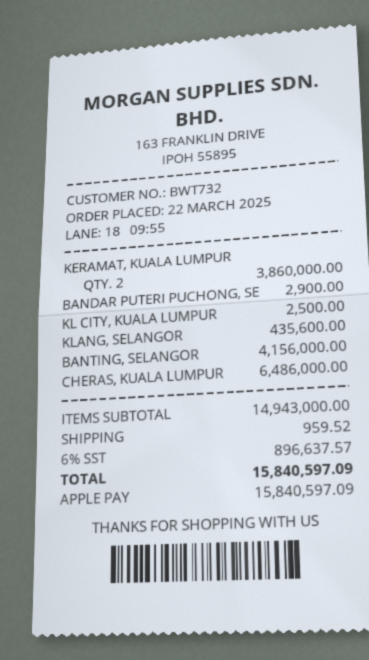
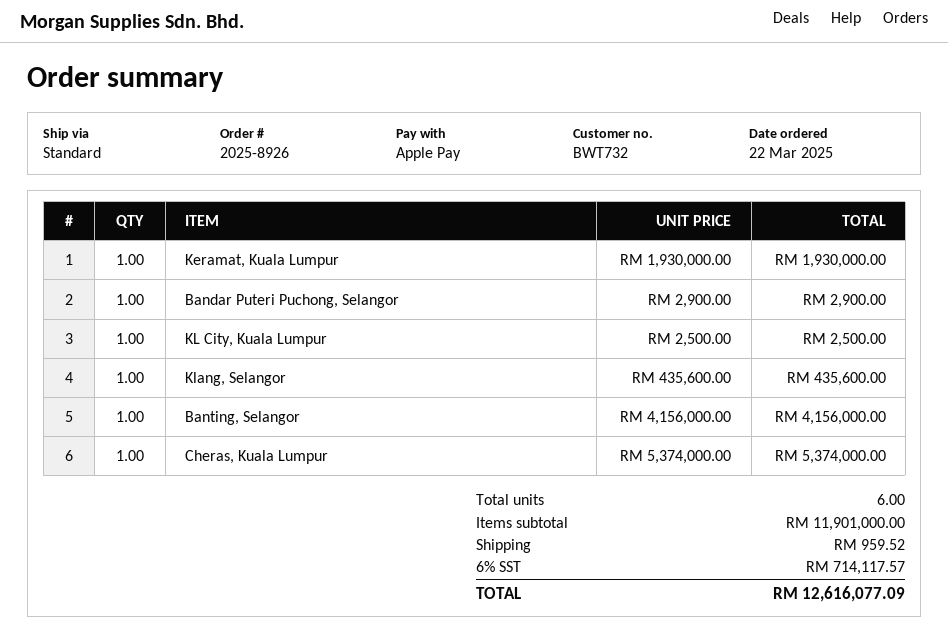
KERAMAT, KUALA LUMPUR: 2 for 3860000.00 -> 1 for 1930000.00
CHERAS, KUALA LUMPUR: 1 for 6486000.00 -> 1 for 5374000.00
subtotal: 14943000.00 -> 11901000.00
tax: 6% = 896637.57 -> 6% = 714117.57
total: 15840597.09 -> 12616077.09

